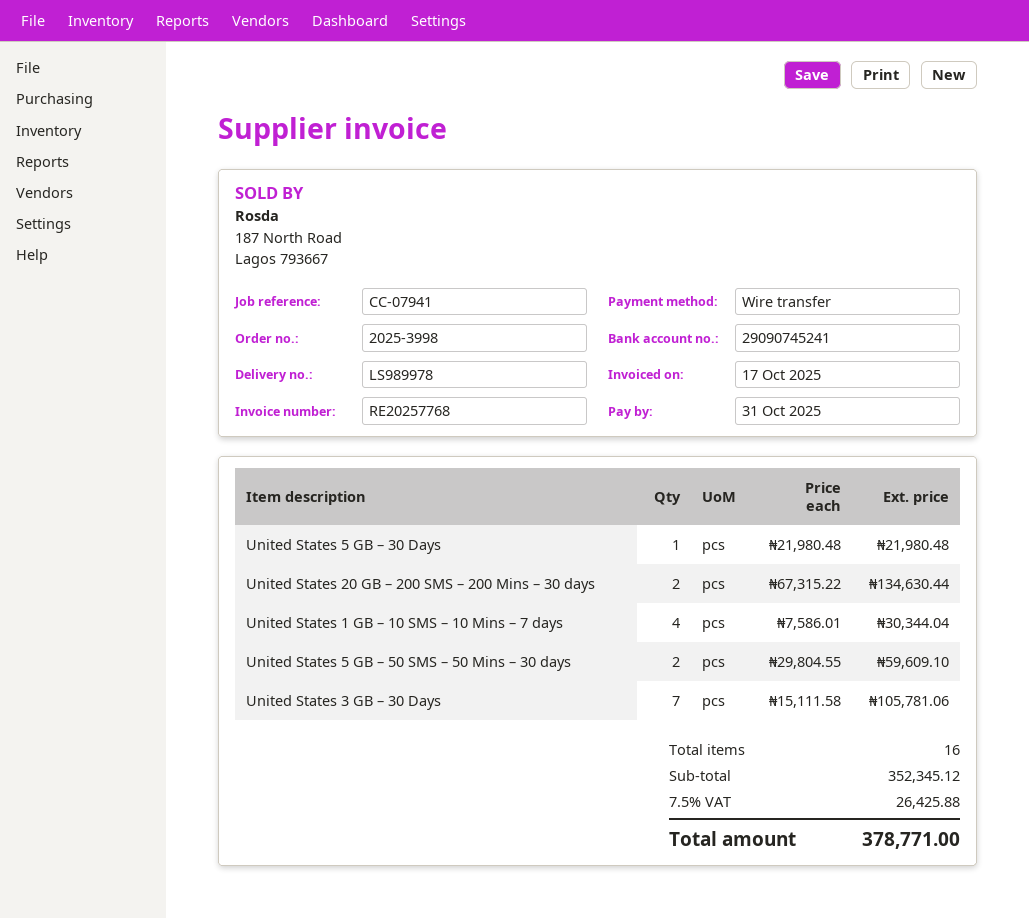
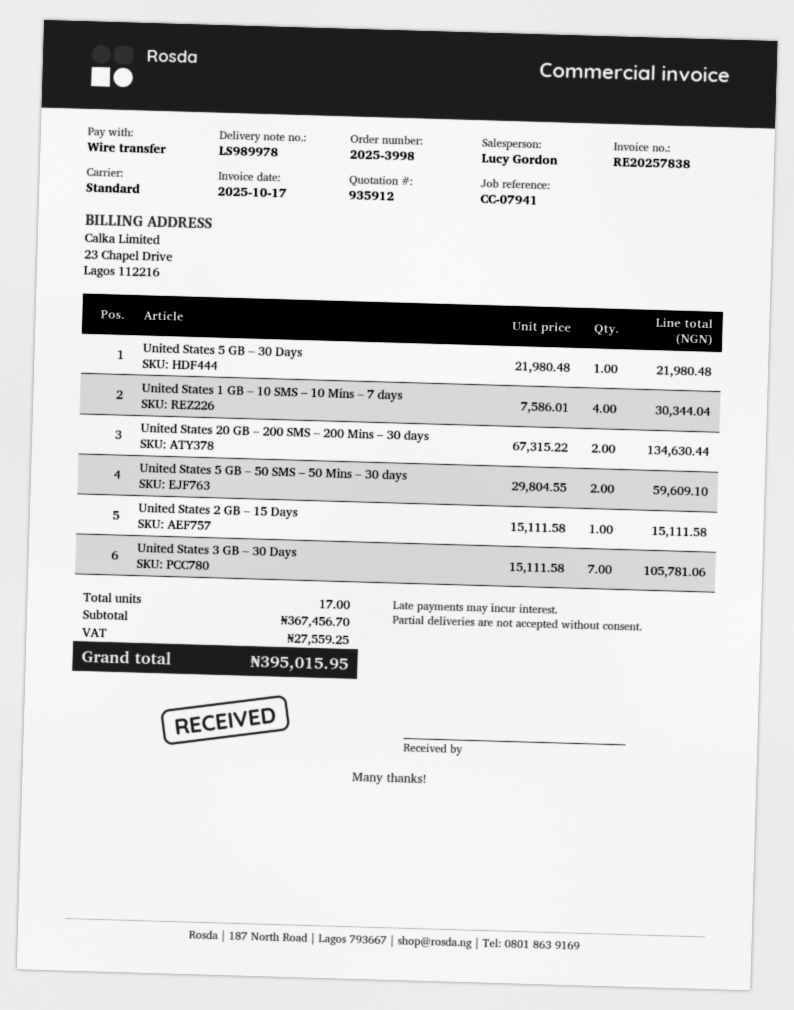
invoice number: RE20257768 -> RE20257838
United States 2 GB – 15 Days: none -> 1 x 15111.58 = 15111.58
total quantity: 16 -> 17
subtotal: 352345.12 -> 367456.70
tax: 26425.88 -> 27559.25
total: 378771.00 -> 395015.95

